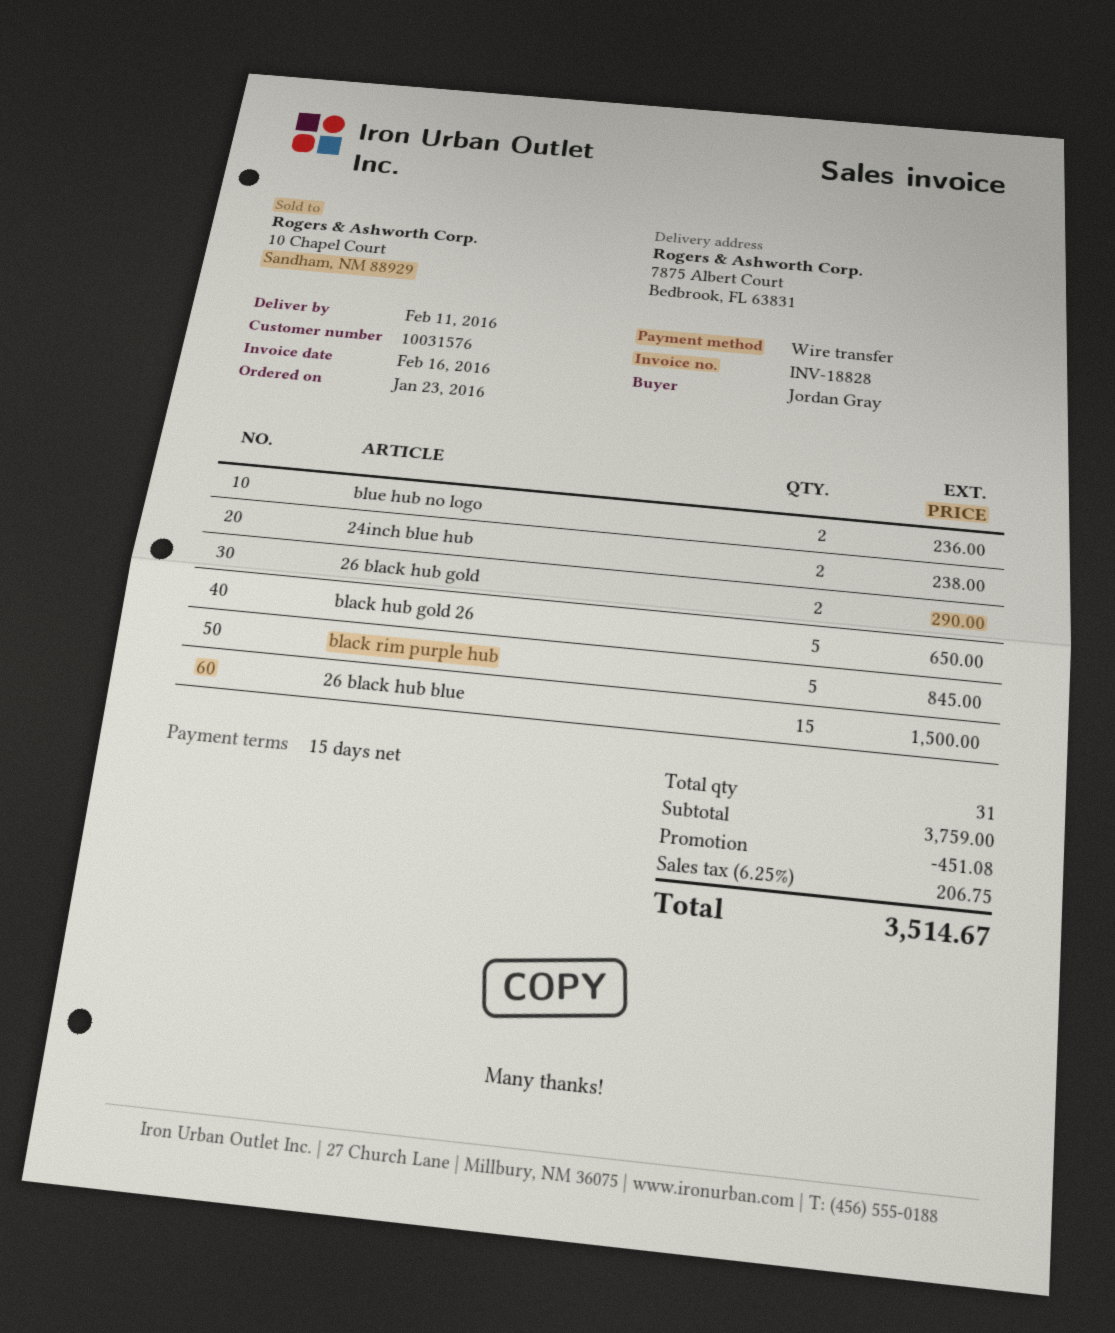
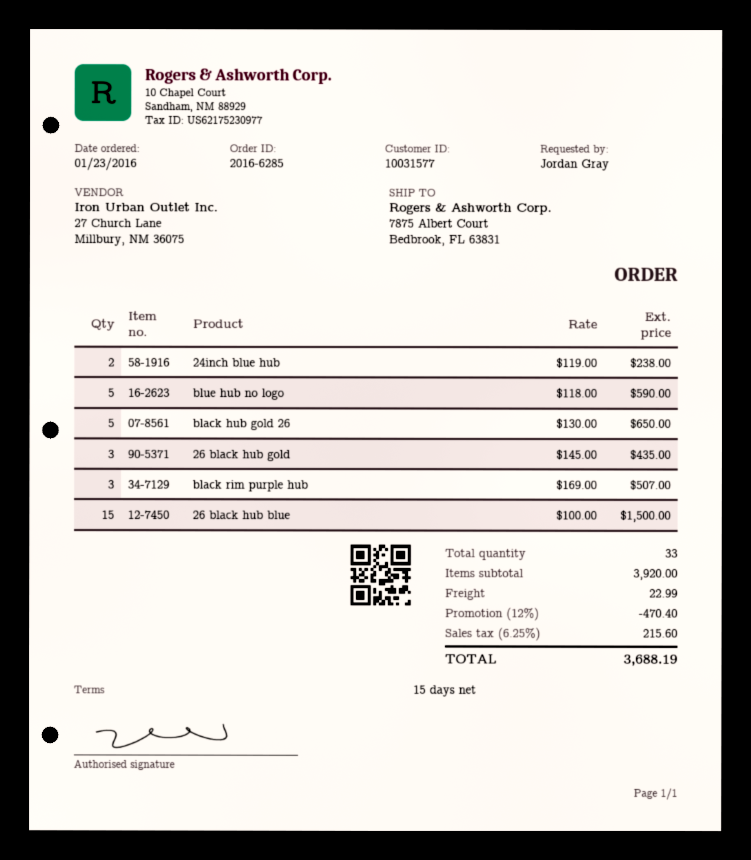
customer number: 10031576 -> 10031577
blue hub no logo: 2 for 236.00 -> 5 for 590.00
26 black hub gold: 2 for 290.00 -> 3 for 435.00
black rim purple hub: 5 for 845.00 -> 3 for 507.00
total quantity: 31 -> 33
subtotal: 3759.00 -> 3920.00
discount: 451.08 -> 470.40
shipping: none -> 22.99
tax: 6.25% = 206.75 -> 6.25% = 215.60
total: 3514.67 -> 3688.19

